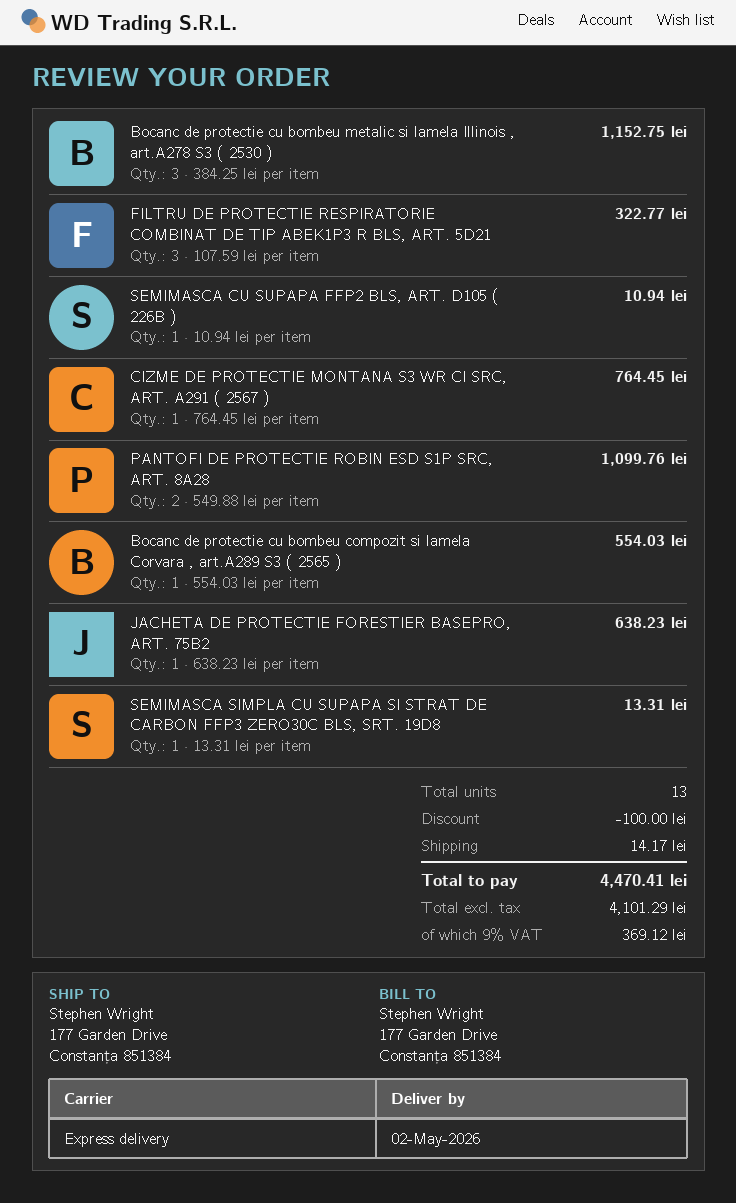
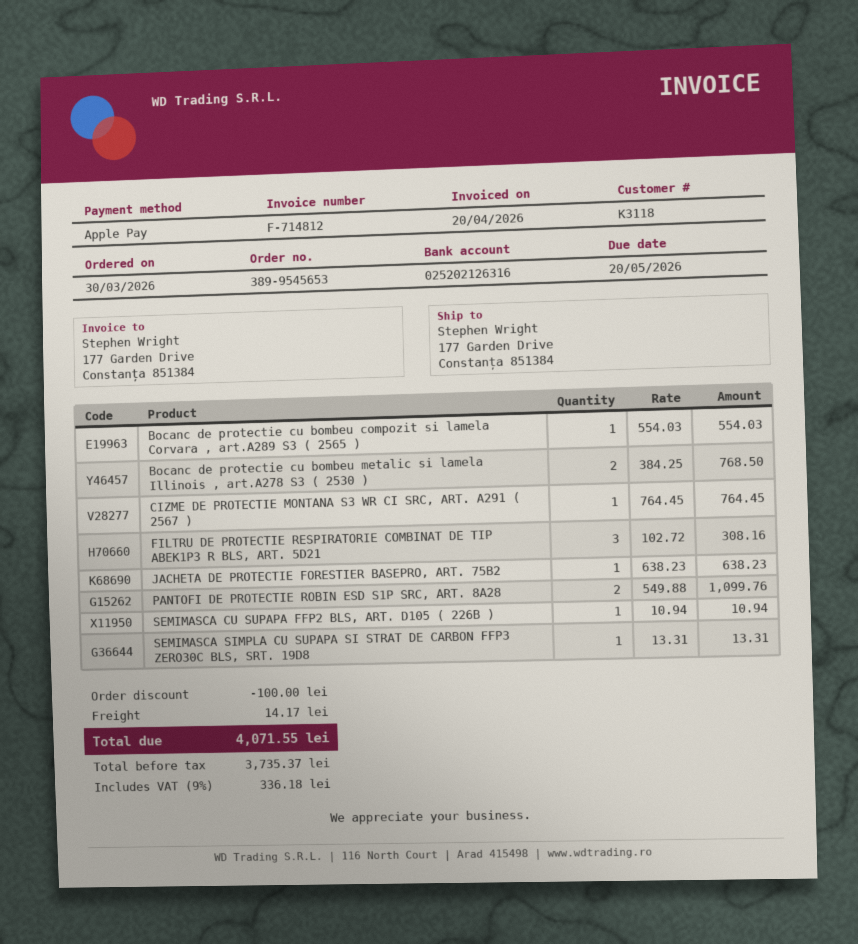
Bocanc de protectie cu bombeu metalic si lamela Illinois , art.A278 S3 ( 2530 ): 3 x 384.25 = 1152.75 -> 2 x 384.25 = 768.50
FILTRU DE PROTECTIE RESPIRATORIE COMBINAT DE TIP ABEK1P3 R BLS, ART. 5D21: 3 x 107.59 = 322.77 -> 3 x 102.72 = 308.16
net: 4101.29 -> 3735.37
tax: 9% = 369.12 -> 9% = 336.18
total: 4470.41 -> 4071.55

